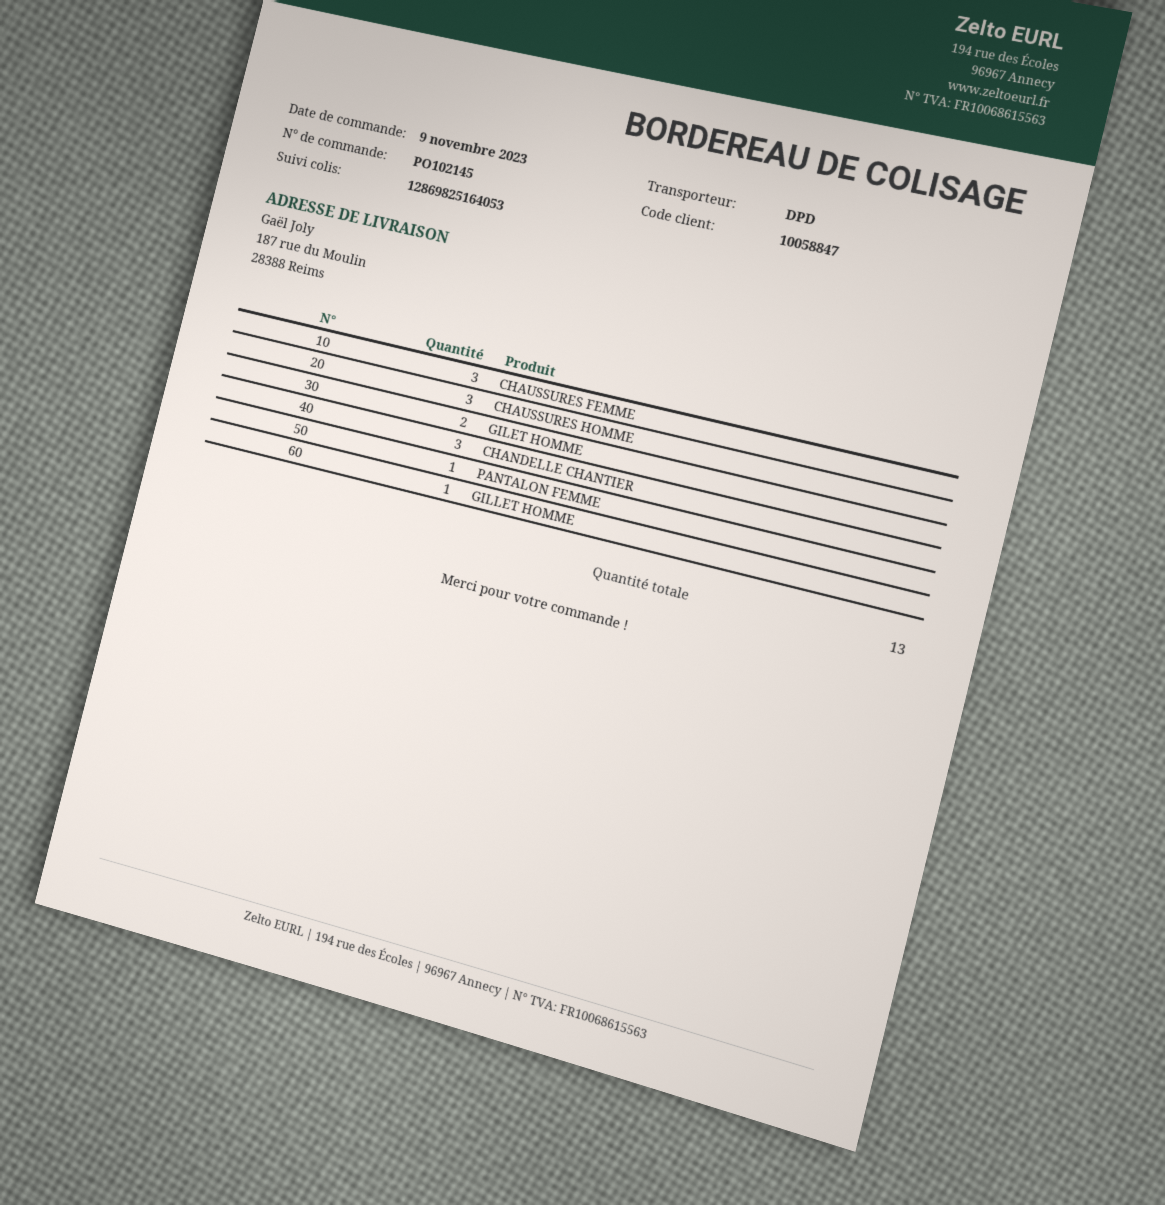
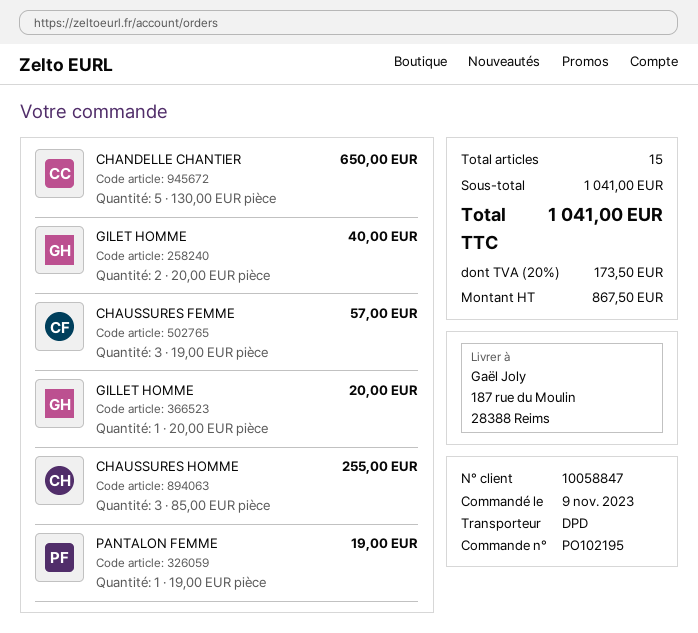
order number: PO102145 -> PO102195
CHANDELLE CHANTIER: 3 -> 5
total quantity: 13 -> 15

